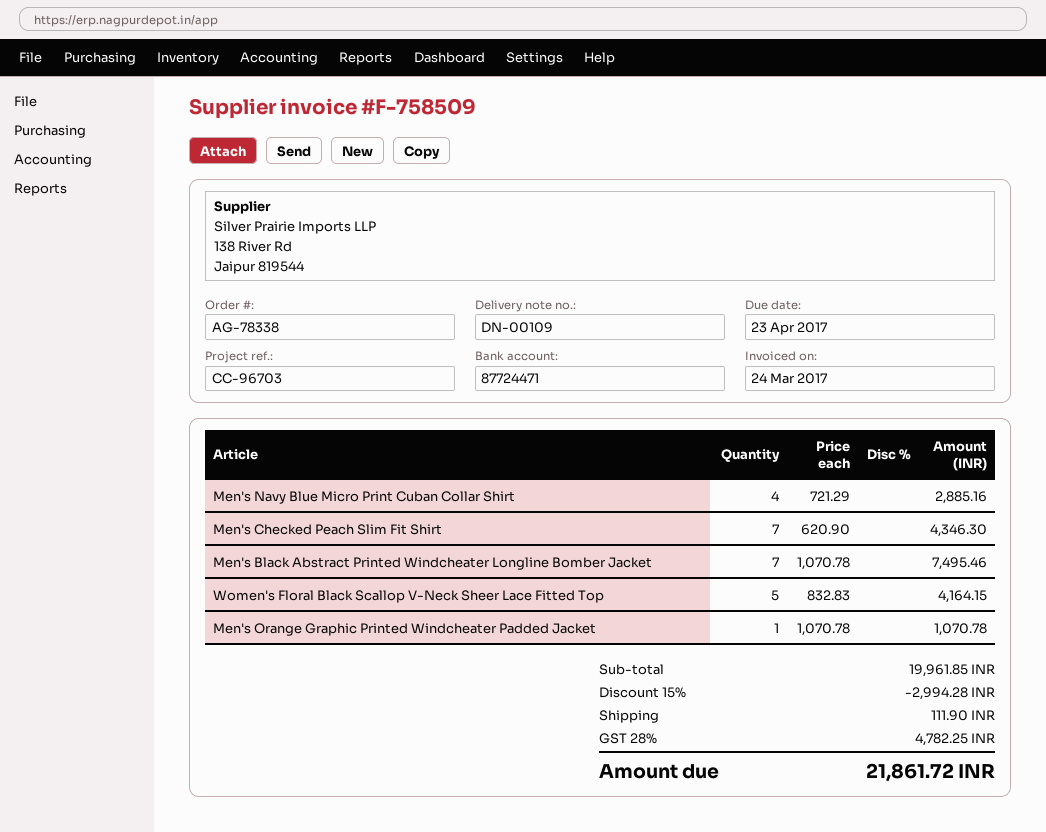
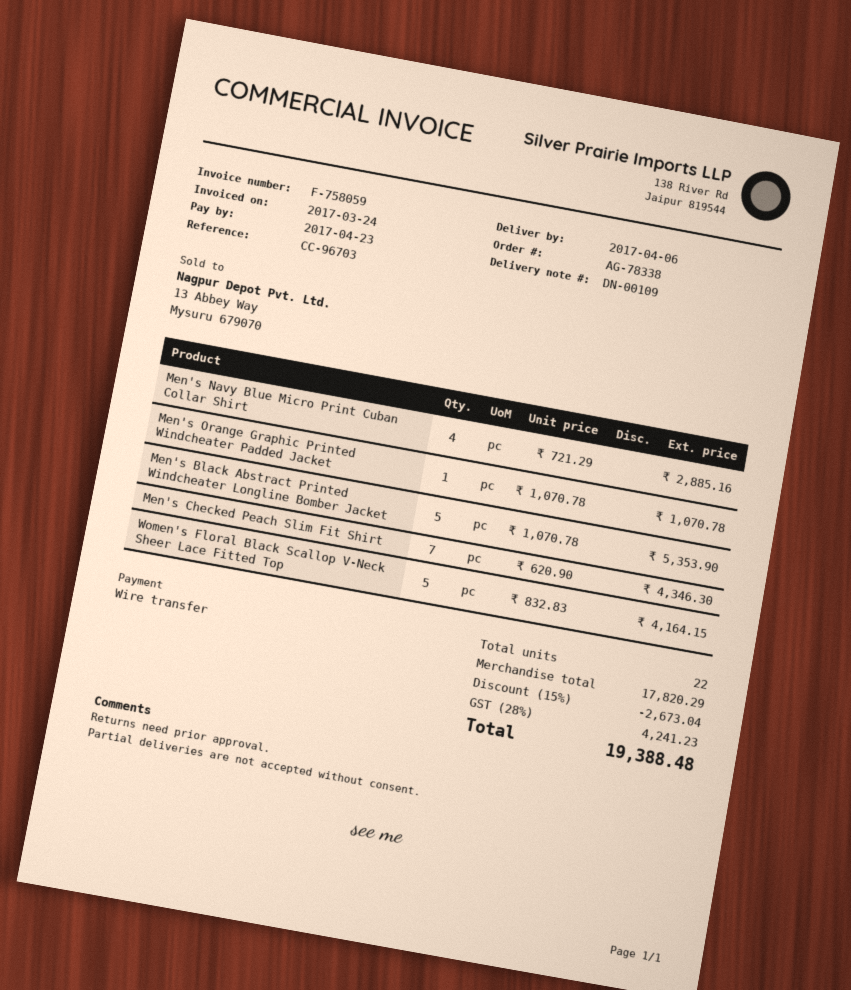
invoice number: F-758509 -> F-758059
Men's Black Abstract Printed Windcheater Longline Bomber Jacket: 7 x 1070.78 = 7495.46 -> 5 x 1070.78 = 5353.90
subtotal: 19961.85 -> 17820.29
discount: 15% = 2994.28 -> 15% = 2673.04
shipping: 111.90 -> none
tax: 28% = 4782.25 -> 28% = 4241.23
total: 21861.72 -> 19388.48

